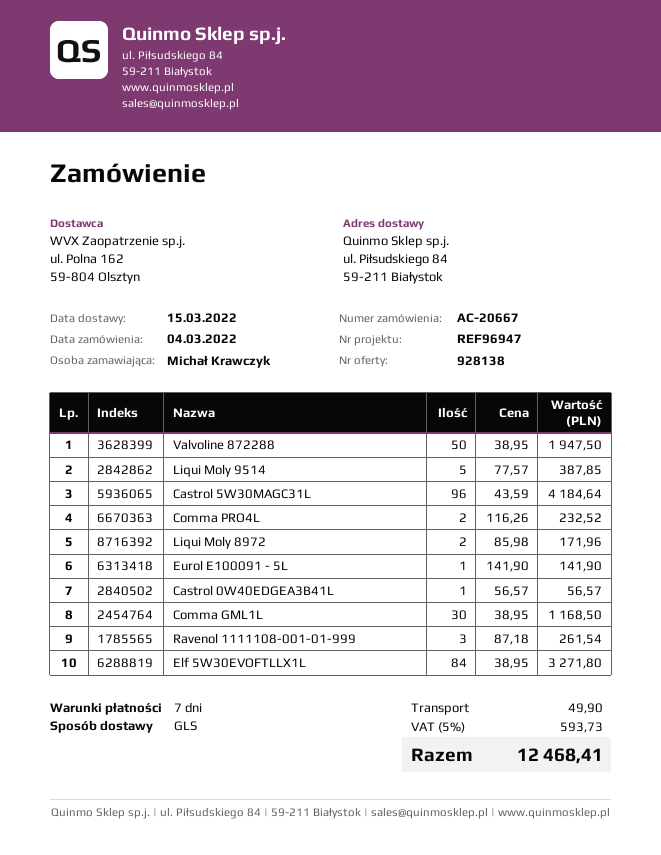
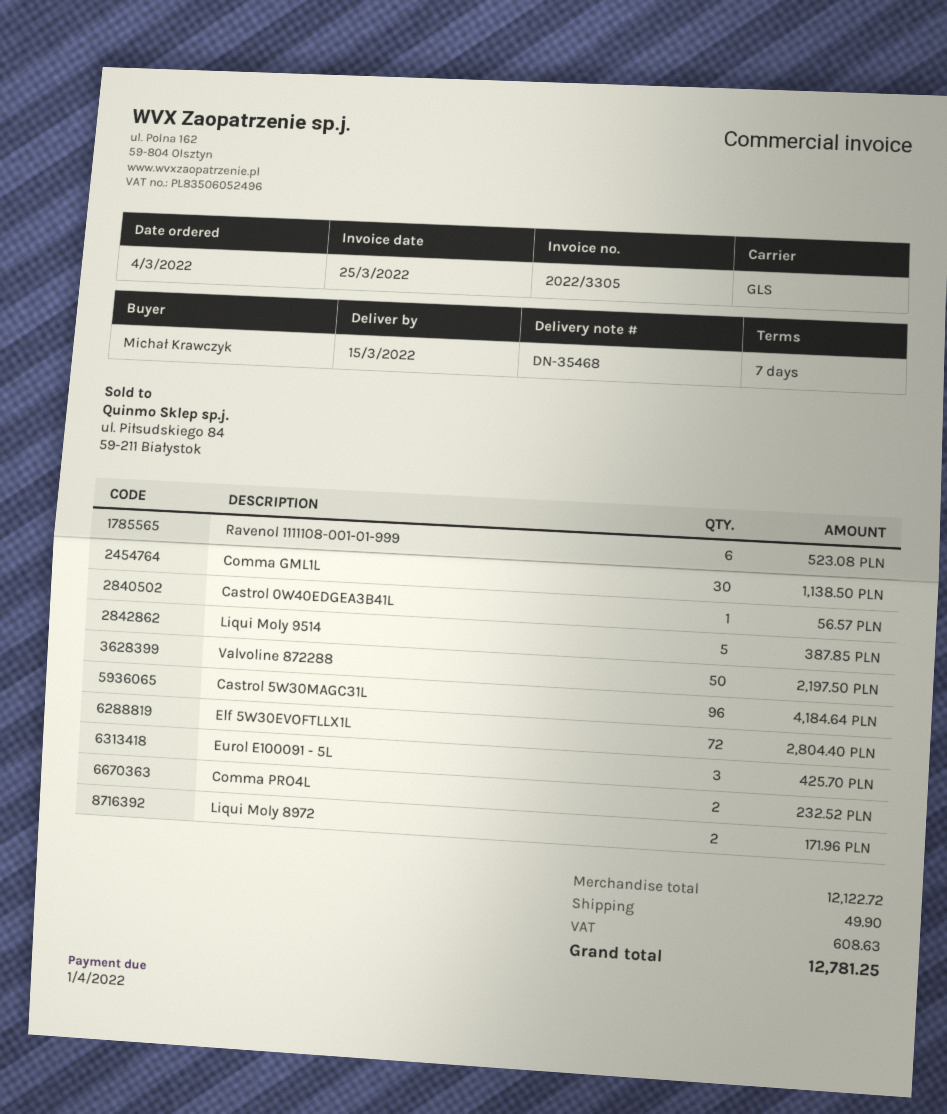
Valvoline 872288: 50 for 1947.50 -> 50 for 2197.50
Eurol E100091 - 5L: 1 for 141.90 -> 3 for 425.70
Comma GML1L: 30 for 1168.50 -> 30 for 1138.50
Ravenol 1111108-001-01-999: 3 for 261.54 -> 6 for 523.08
Elf 5W30EVOFTLLX1L: 84 for 3271.80 -> 72 for 2804.40
tax: 593.73 -> 608.63
total: 12468.41 -> 12781.25

